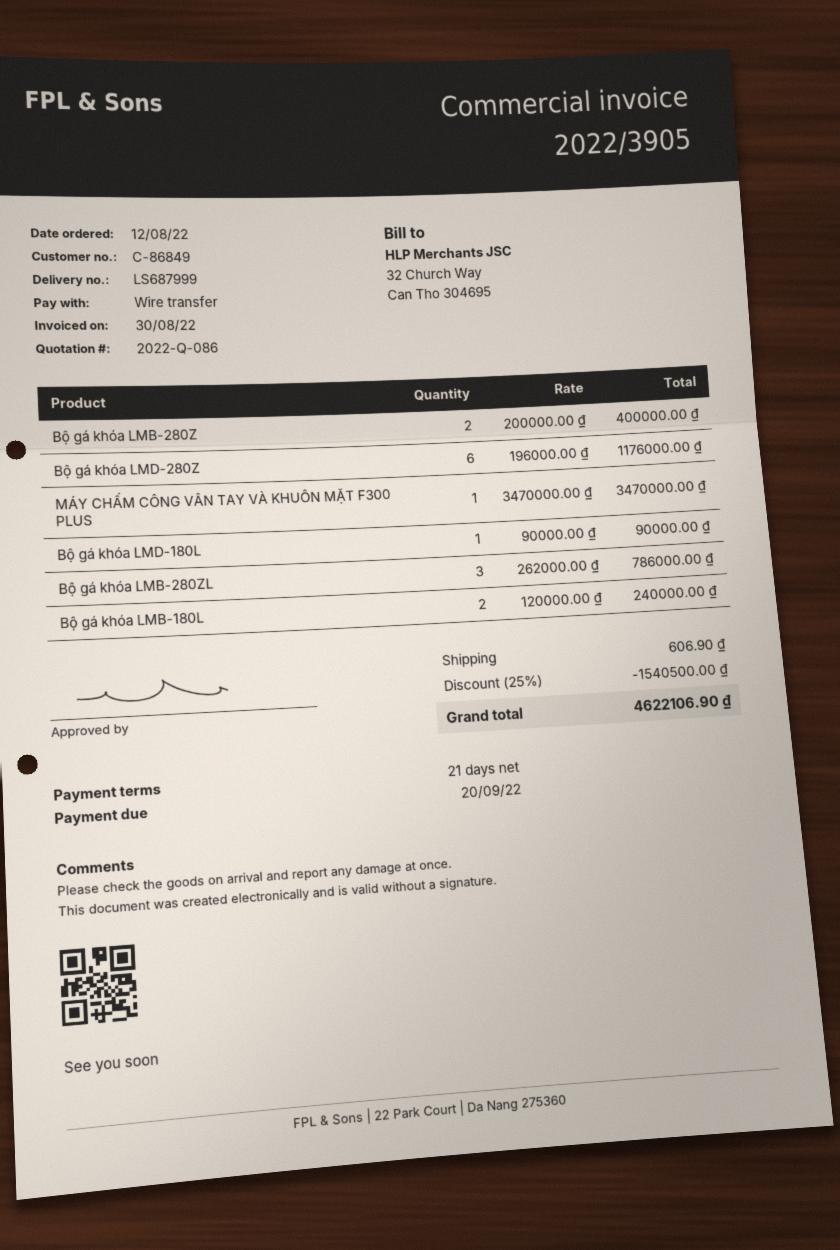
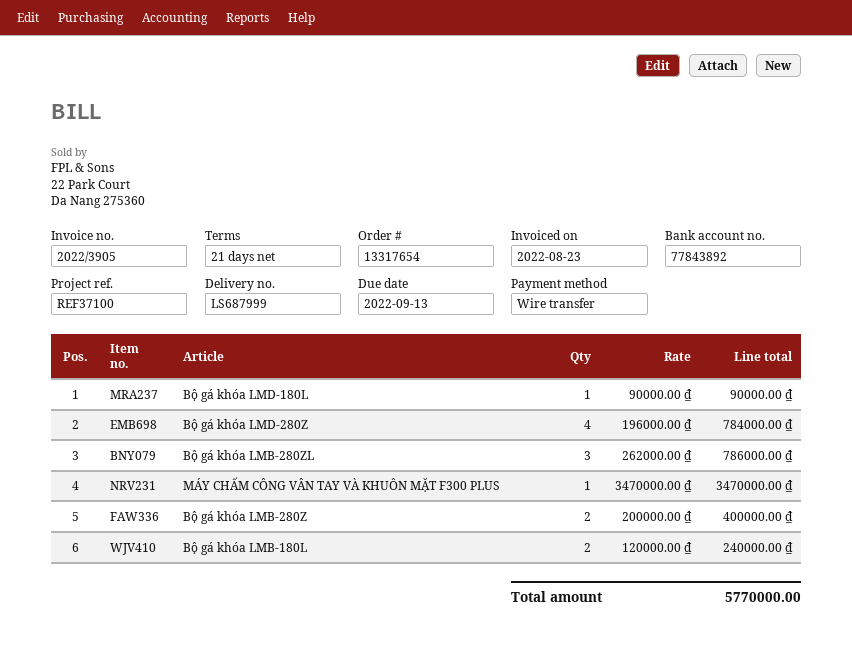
invoice date: 2022-08-30 -> 2022-08-23
due date: 2022-09-20 -> 2022-09-13
Bộ gá khóa LMD-280Z: 6 x 196000.00 = 1176000.00 -> 4 x 196000.00 = 784000.00
discount: 25% = 1540500.00 -> none
shipping: 606.90 -> none
total: 4622106.90 -> 5770000.00

